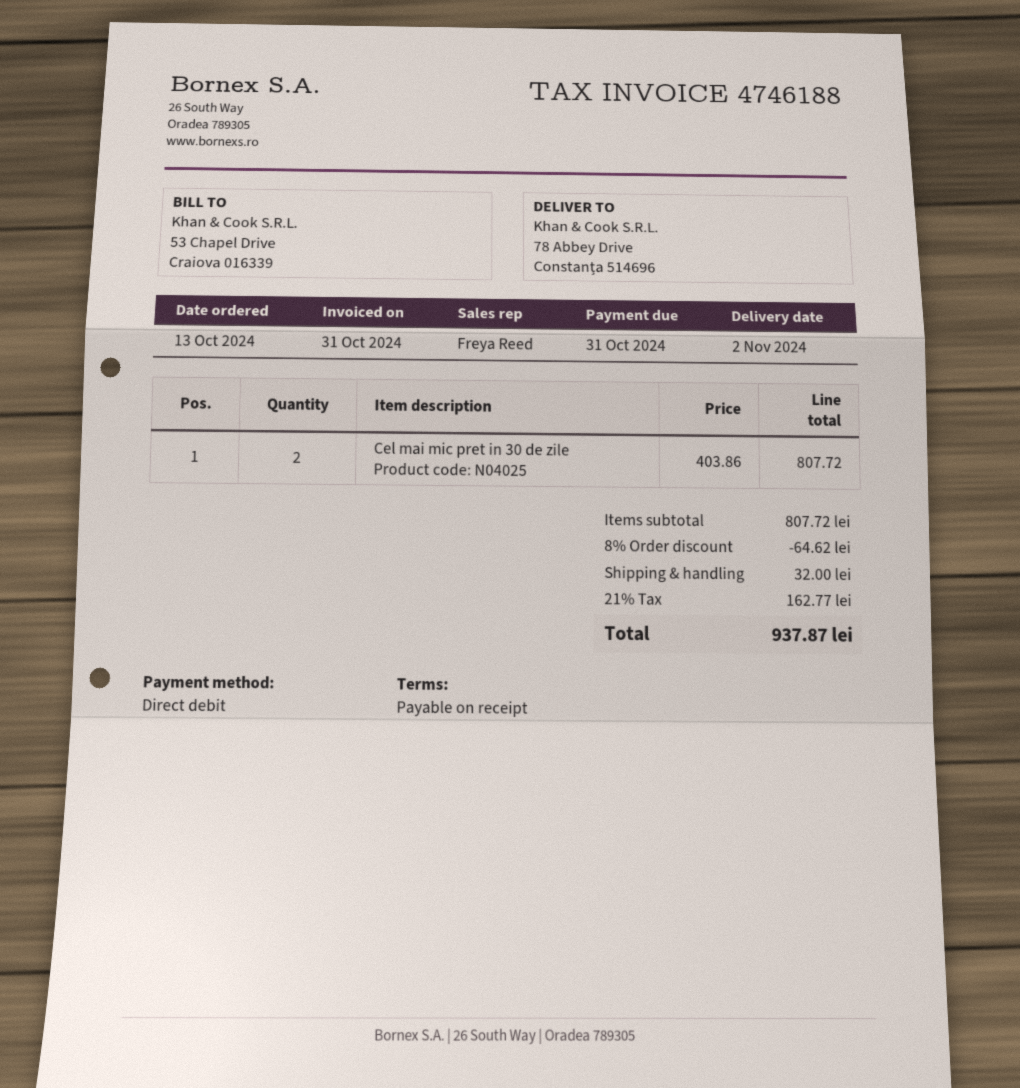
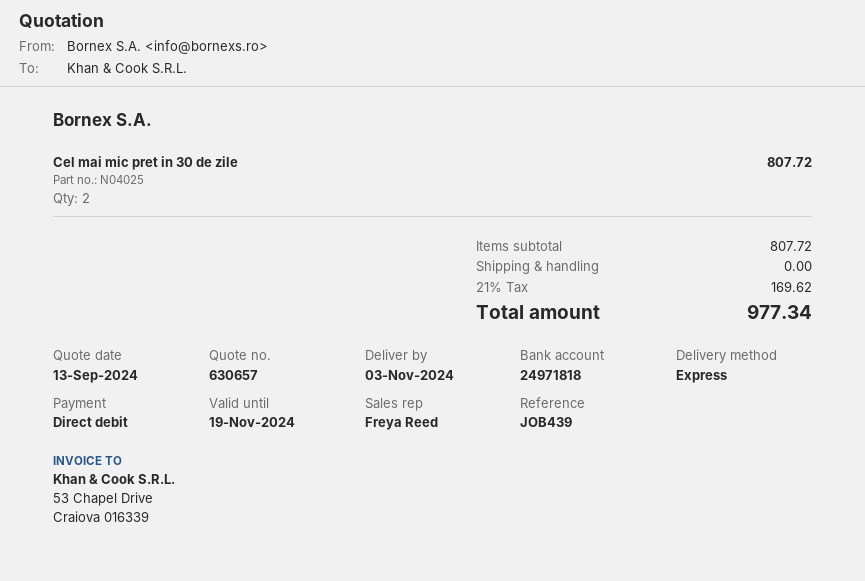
delivery date: 2024-11-02 -> 2024-11-03
discount: 8% = 64.62 -> none
shipping: 32.00 -> 0.00
tax: 21% = 162.77 -> 21% = 169.62
total: 937.87 -> 977.34

